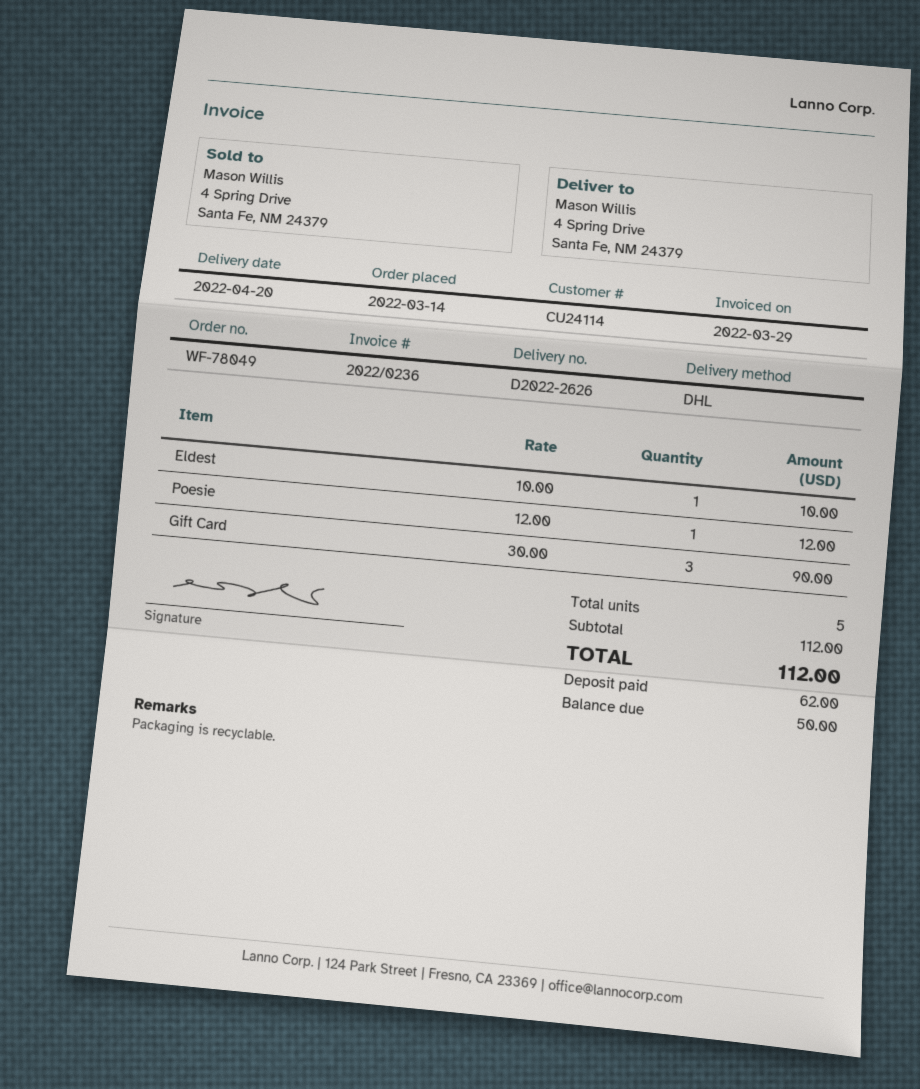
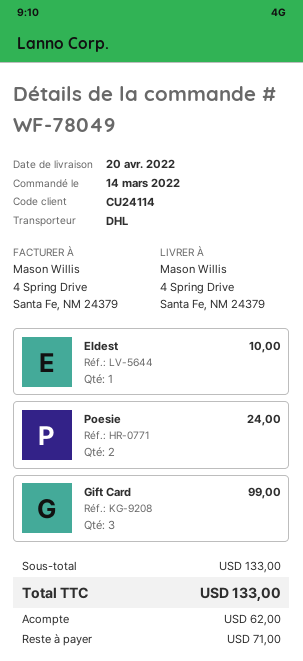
Poesie: 1 for 12.00 -> 2 for 24.00
Gift Card: 3 for 90.00 -> 3 for 99.00
subtotal: 112.00 -> 133.00
total: 112.00 -> 133.00
balance: 50.00 -> 71.00

